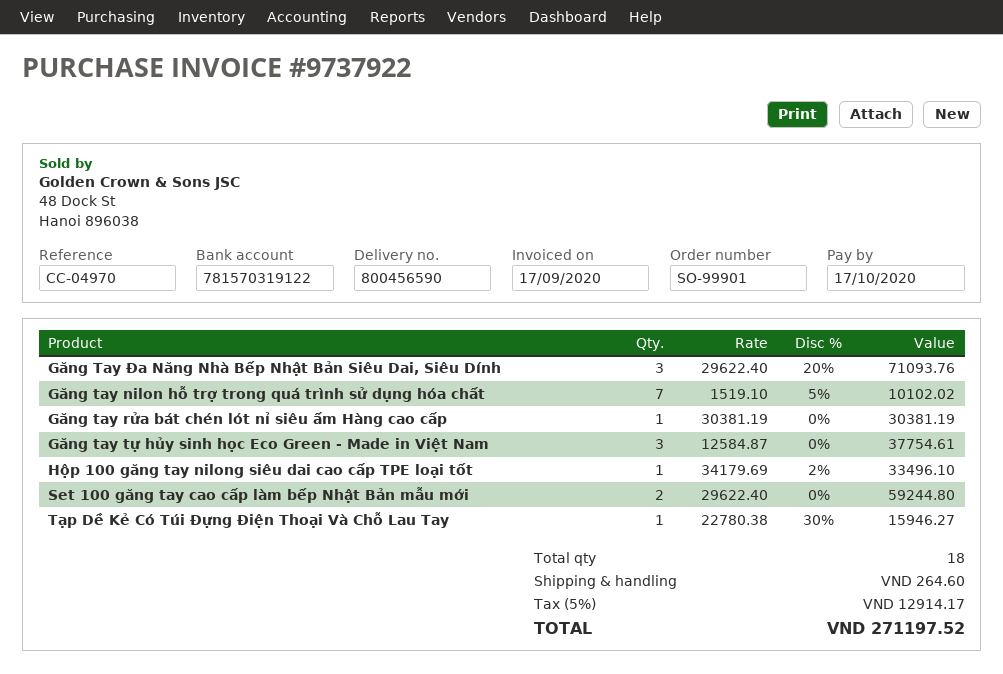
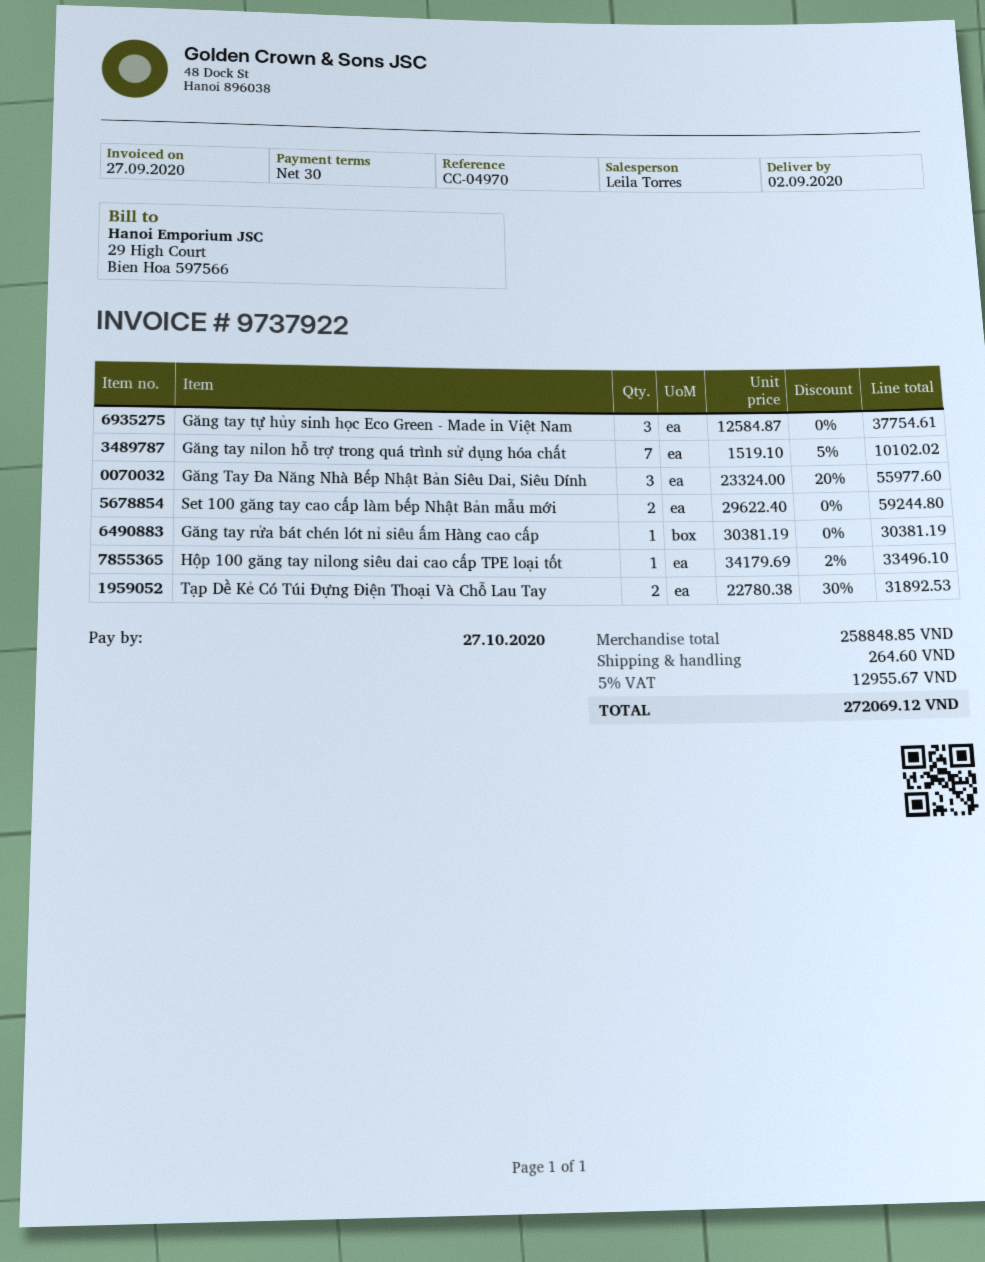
invoice date: 2020-09-17 -> 2020-09-27
due date: 2020-10-17 -> 2020-10-27
Găng Tay Đa Năng Nhà Bếp Nhật Bản Siêu Dai, Siêu Dính: 3 x 29622.40 - 20% = 71093.76 -> 3 x 23324.00 - 20% = 55977.60
Tạp Dề Kẻ Có Túi Đựng Điện Thoại Và Chỗ Lau Tay: 1 x 22780.38 - 30% = 15946.27 -> 2 x 22780.38 - 30% = 31892.53
tax: 5% = 12914.17 -> 5% = 12955.67
total: 271197.52 -> 272069.12

